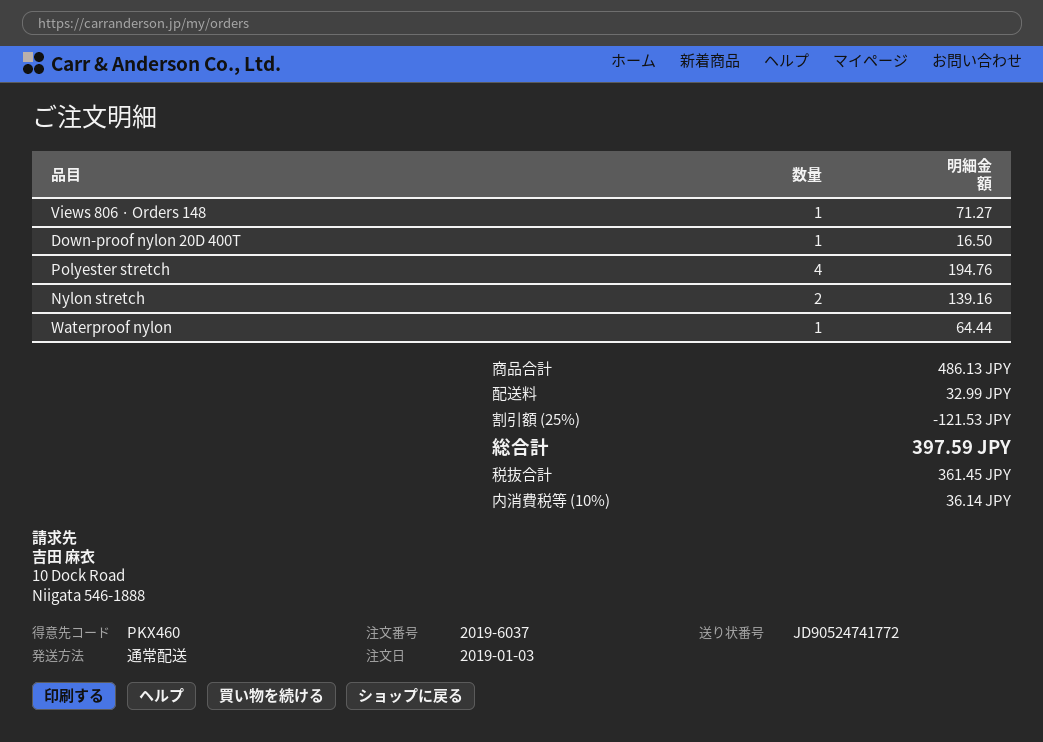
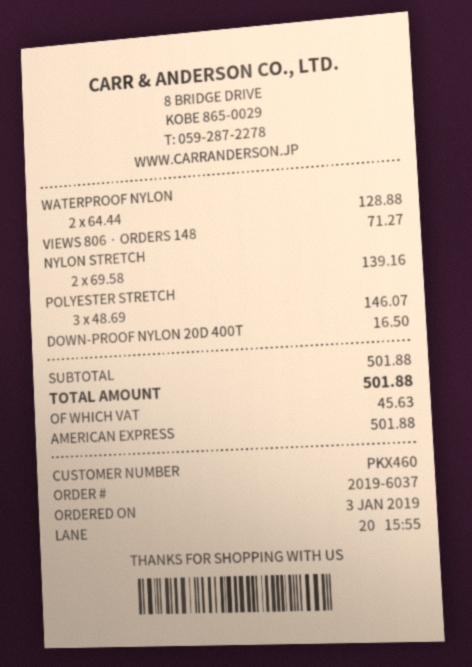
Polyester stretch: 4 for 194.76 -> 3 for 146.07
Waterproof nylon: 1 for 64.44 -> 2 for 128.88
subtotal: 486.13 -> 501.88
discount: 25% = 121.53 -> none
shipping: 32.99 -> none
tax: 36.14 -> 45.63
total: 397.59 -> 501.88

